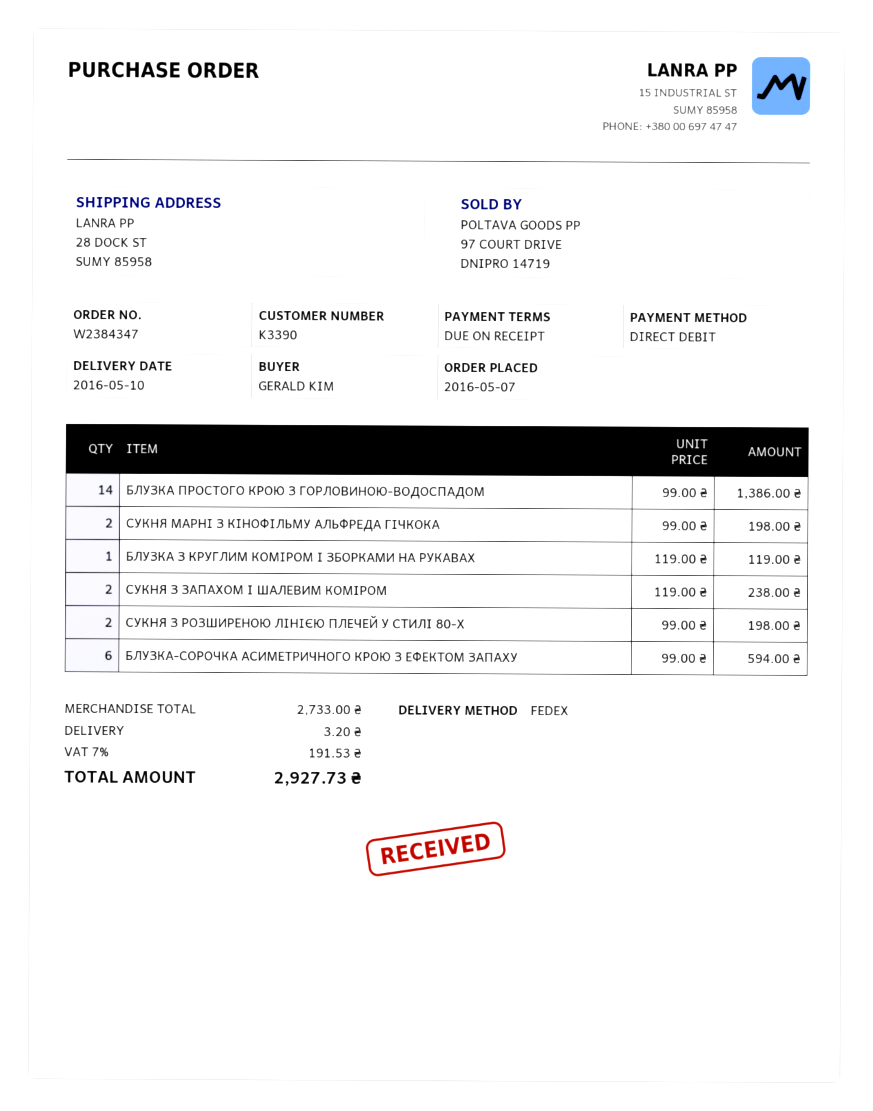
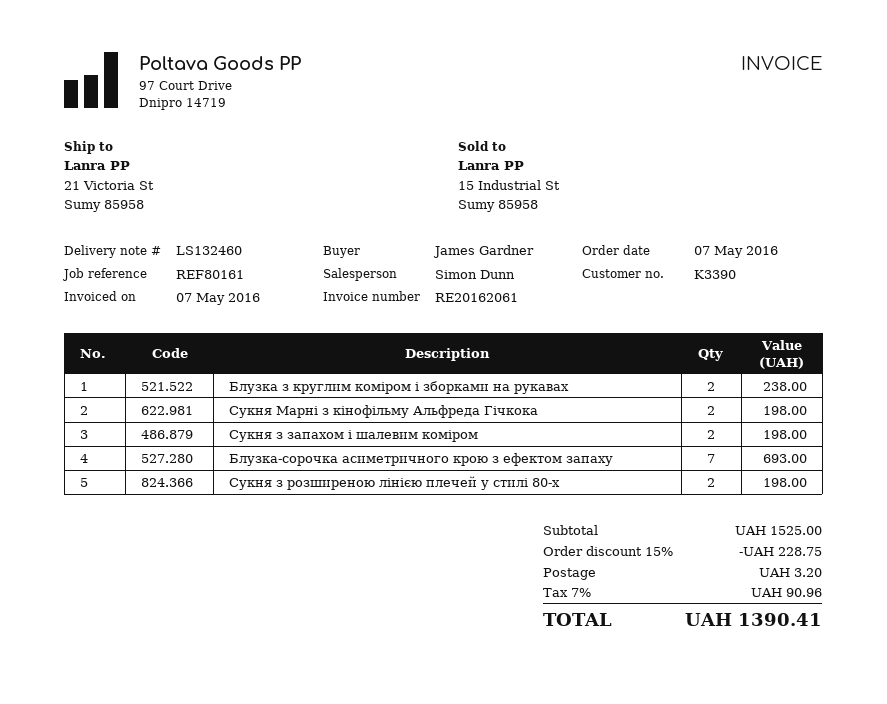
ordered by: GERALD KIM -> James Gardner
ship to: 28 DOCK ST, SUMY 85958 -> 21 Victoria St, Sumy 85958
БЛУЗКА ПРОСТОГО КРОЮ З ГОРЛОВИНОЮ-ВОДОСПАДОМ: 14 for 1386.00 -> none
БЛУЗКА З КРУГЛИМ КОМІРОМ І ЗБОРКАМИ НА РУКАВАХ: 1 for 119.00 -> 2 for 238.00
СУКНЯ З ЗАПАХОМ І ШАЛЕВИМ КОМІРОМ: 2 for 238.00 -> 2 for 198.00
БЛУЗКА-СОРОЧКА АСИМЕТРИЧНОГО КРОЮ З ЕФЕКТОМ ЗАПАХУ: 6 for 594.00 -> 7 for 693.00
subtotal: 2733.00 -> 1525.00
discount: none -> 15% = 228.75
tax: 7% = 191.53 -> 7% = 90.96
total: 2927.73 -> 1390.41

